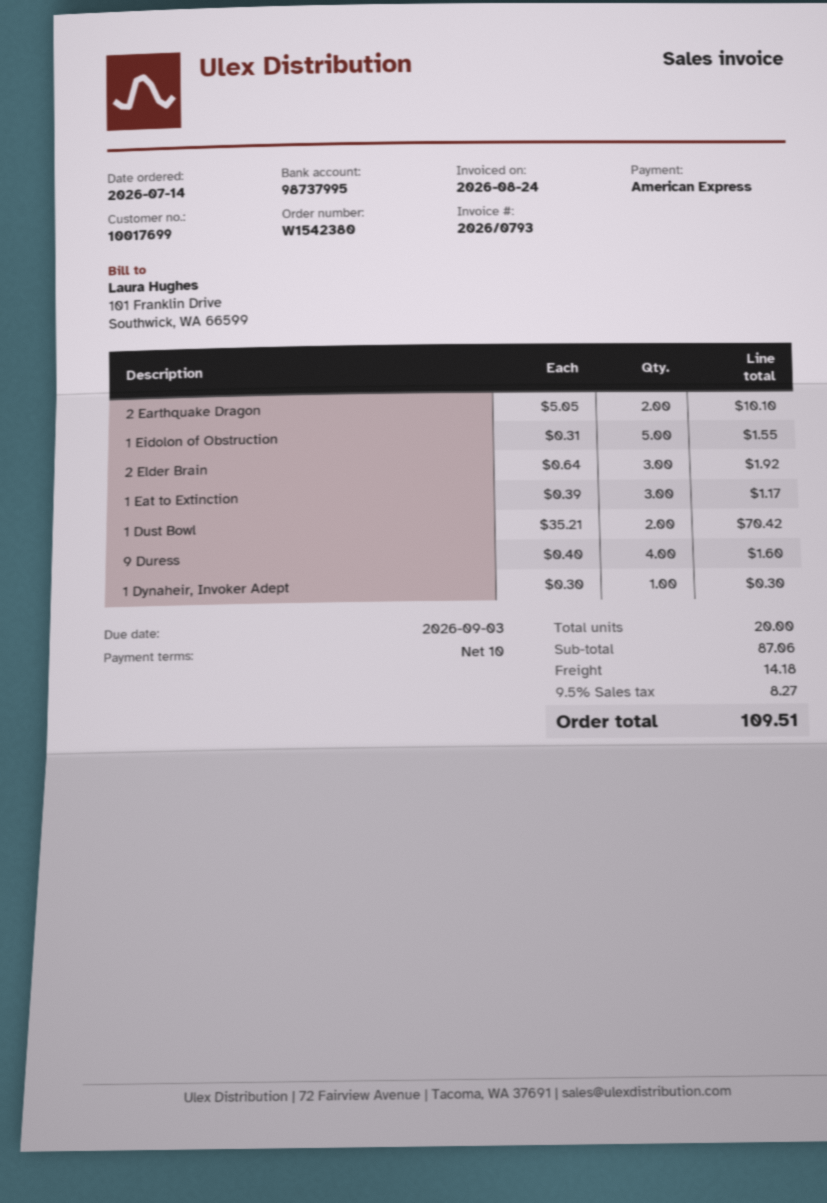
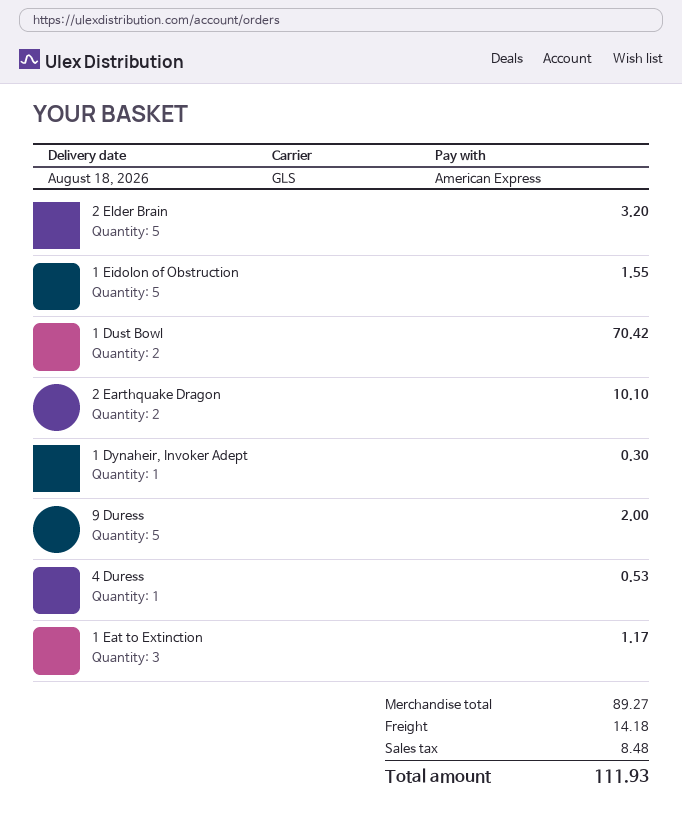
2 Elder Brain: 3 for 1.92 -> 5 for 3.20
9 Duress: 4 for 1.60 -> 5 for 2.00
4 Duress: none -> 1 for 0.53
subtotal: 87.06 -> 89.27
tax: 8.27 -> 8.48
total: 109.51 -> 111.93

